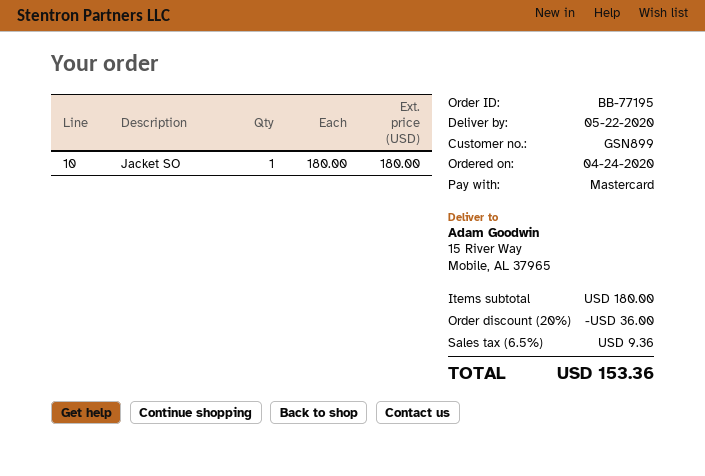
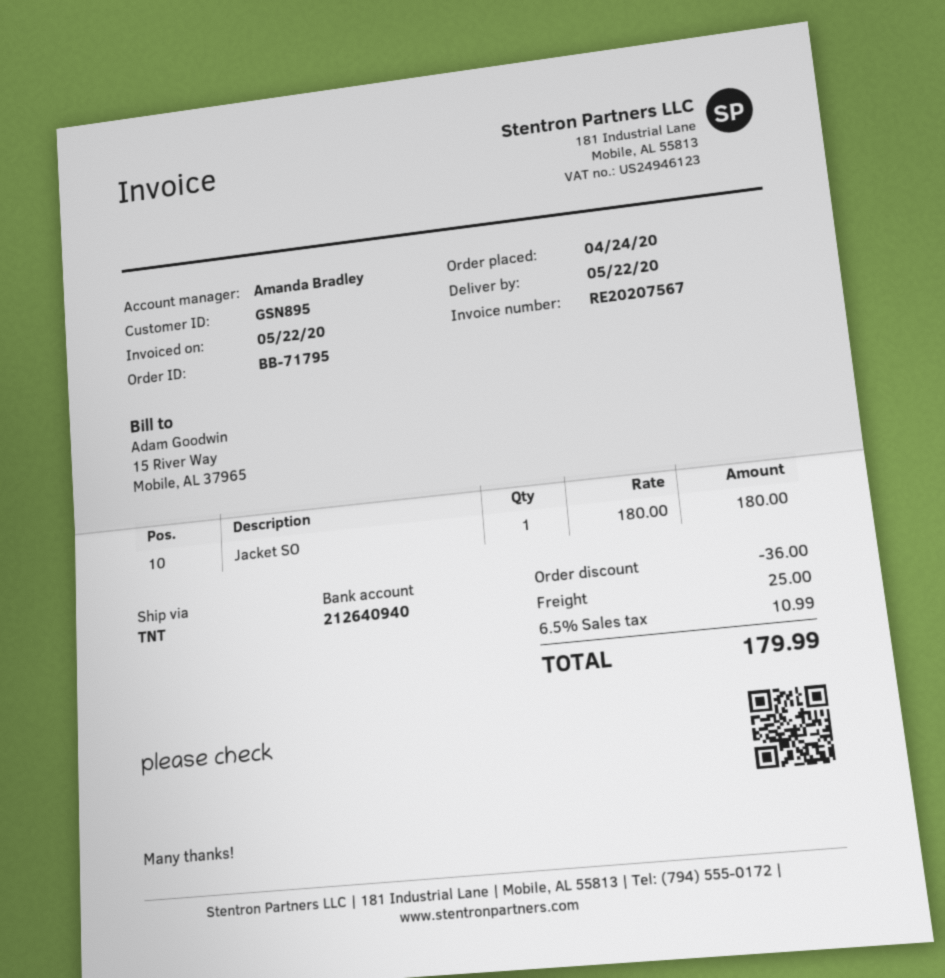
order number: BB-77195 -> BB-71795
customer number: GSN899 -> GSN895
shipping: none -> 25.00
tax: 6.5% = 9.36 -> 6.5% = 10.99
total: 153.36 -> 179.99

